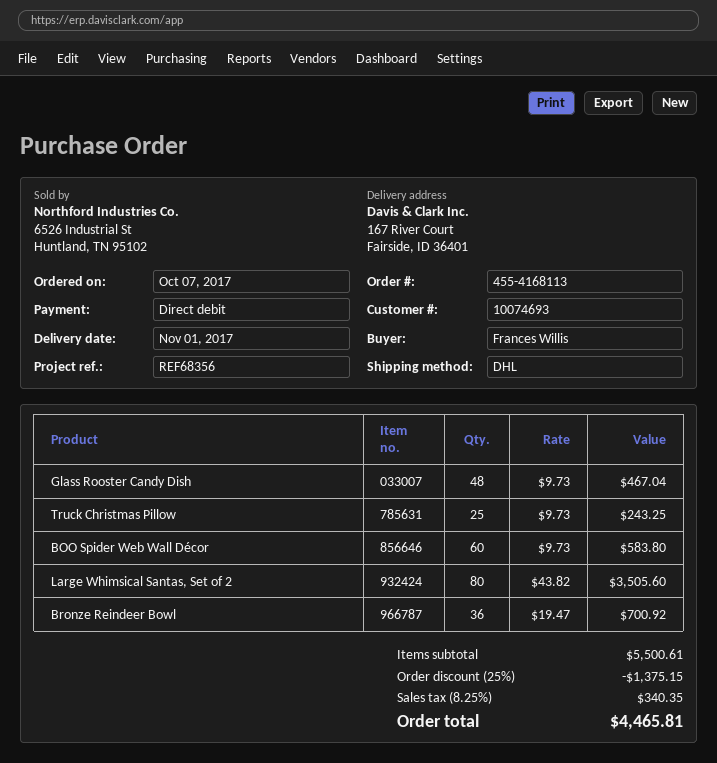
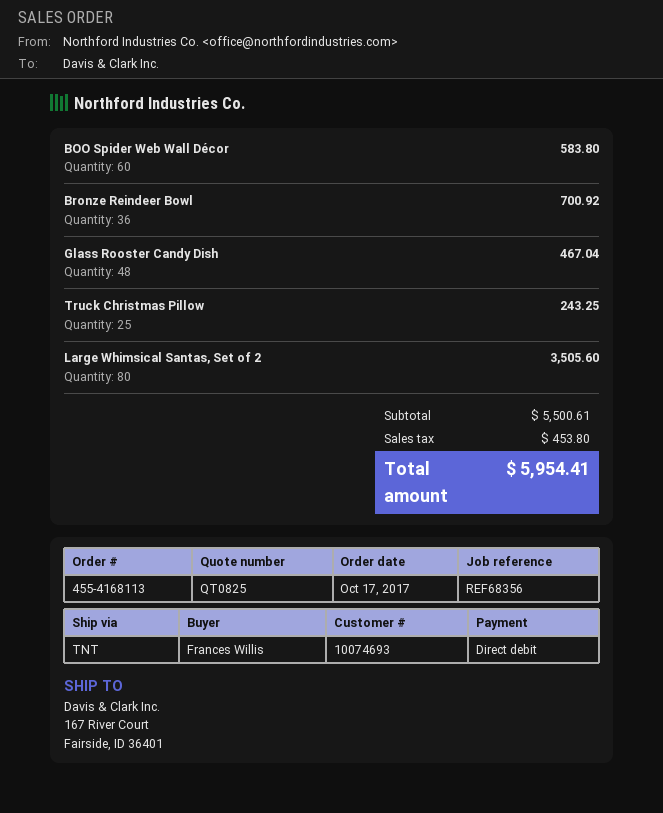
order date: 2017-10-07 -> 2017-10-17
shipping method: DHL -> TNT
discount: 25% = 1375.15 -> none
tax: 340.35 -> 453.80
total: 4465.81 -> 5954.41

